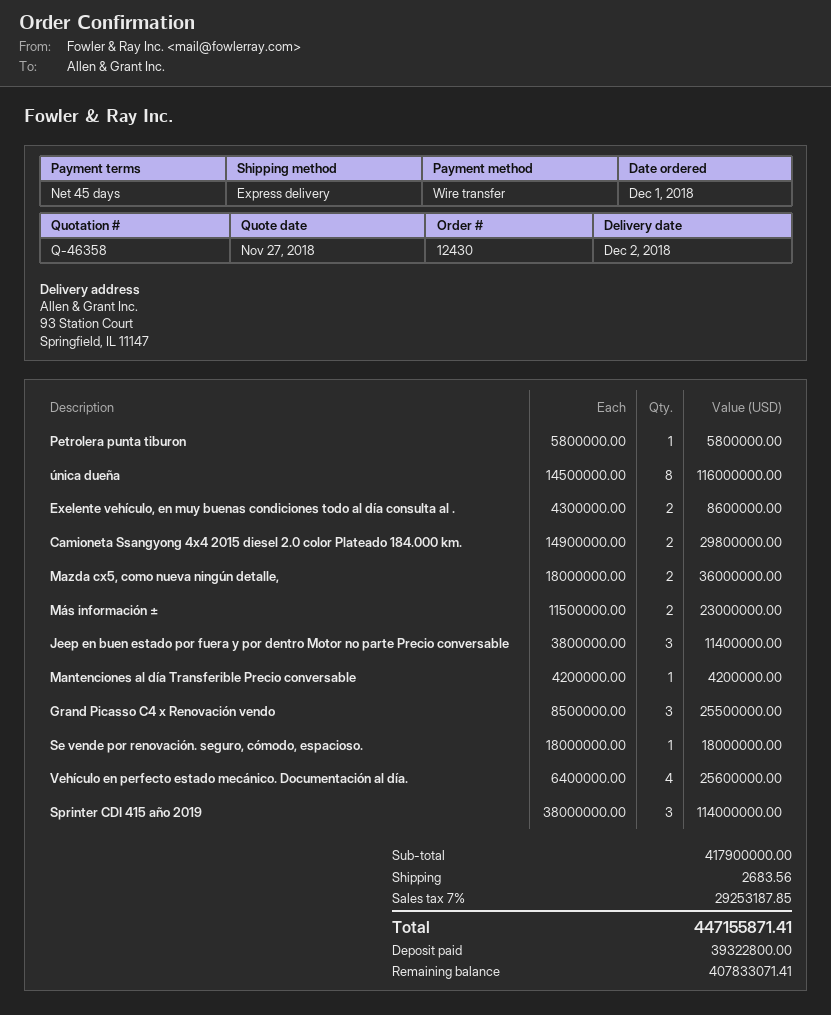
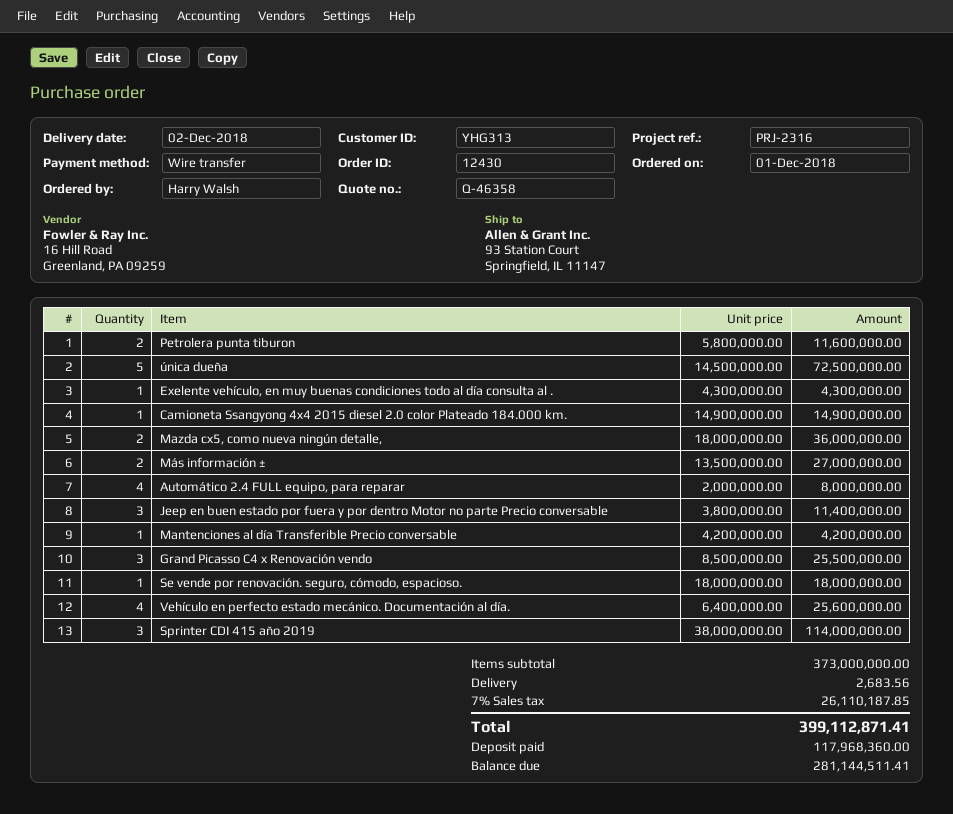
Petrolera punta tiburon: 1 x 5800000.00 = 5800000.00 -> 2 x 5800000.00 = 11600000.00
única dueña: 8 x 14500000.00 = 116000000.00 -> 5 x 14500000.00 = 72500000.00
Exelente vehículo, en muy buenas condiciones todo al día consulta al .: 2 x 4300000.00 = 8600000.00 -> 1 x 4300000.00 = 4300000.00
Camioneta Ssangyong 4x4 2015 diesel 2.0 color Plateado 184.000 km.: 2 x 14900000.00 = 29800000.00 -> 1 x 14900000.00 = 14900000.00
Más información ±: 2 x 11500000.00 = 23000000.00 -> 2 x 13500000.00 = 27000000.00
Automático 2.4 FULL equipo, para reparar: none -> 4 x 2000000.00 = 8000000.00
subtotal: 417900000.00 -> 373000000.00
tax: 7% = 29253187.85 -> 7% = 26110187.85
total: 447155871.41 -> 399112871.41
deposit: 39322800.00 -> 117968360.00
balance: 407833071.41 -> 281144511.41

